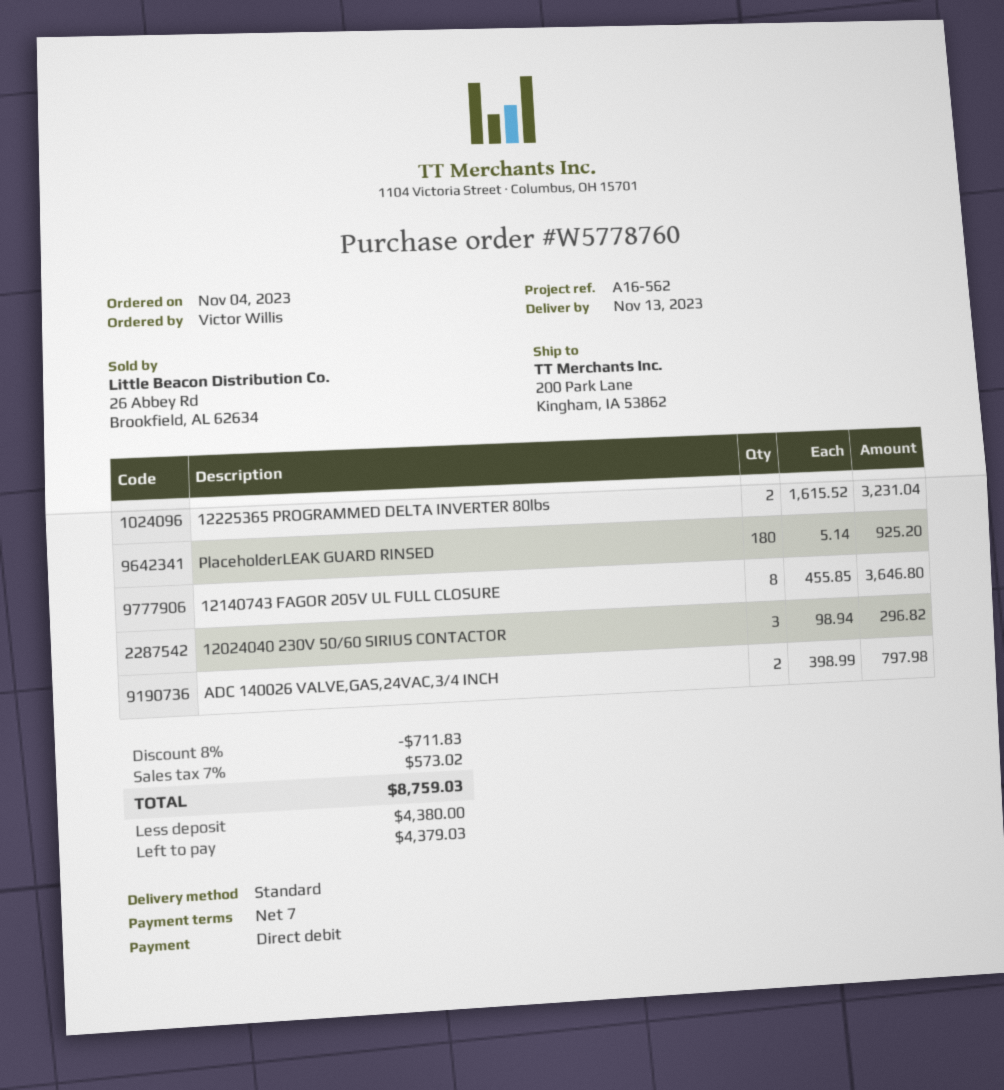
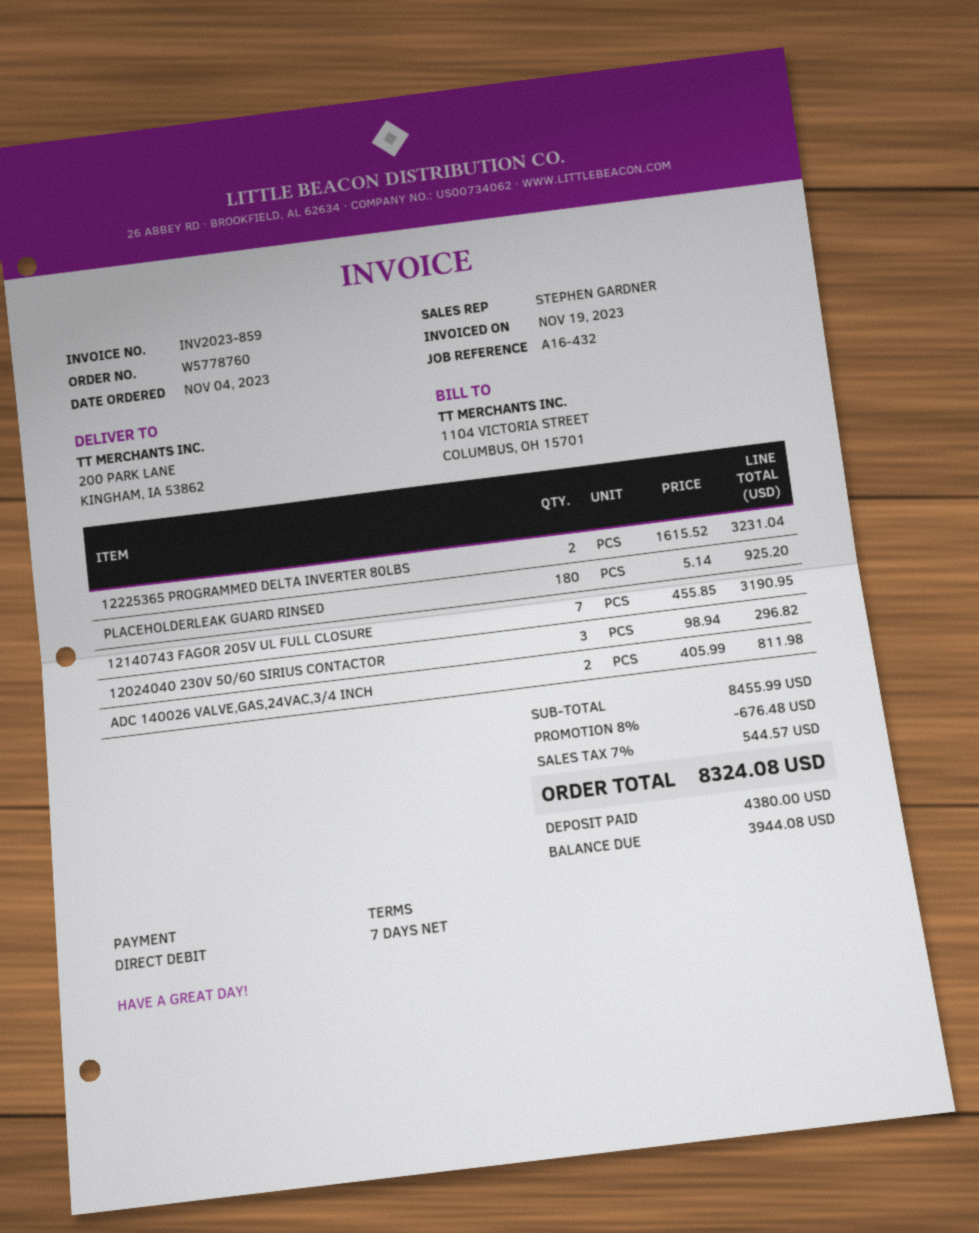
reference: A16-562 -> A16-432
12140743 FAGOR 205V UL FULL CLOSURE: 8 x 455.85 = 3646.80 -> 7 x 455.85 = 3190.95
ADC 140026 VALVE,GAS,24VAC,3/4 INCH: 2 x 398.99 = 797.98 -> 2 x 405.99 = 811.98
discount: 8% = 711.83 -> 8% = 676.48
tax: 7% = 573.02 -> 7% = 544.57
total: 8759.03 -> 8324.08
balance: 4379.03 -> 3944.08

